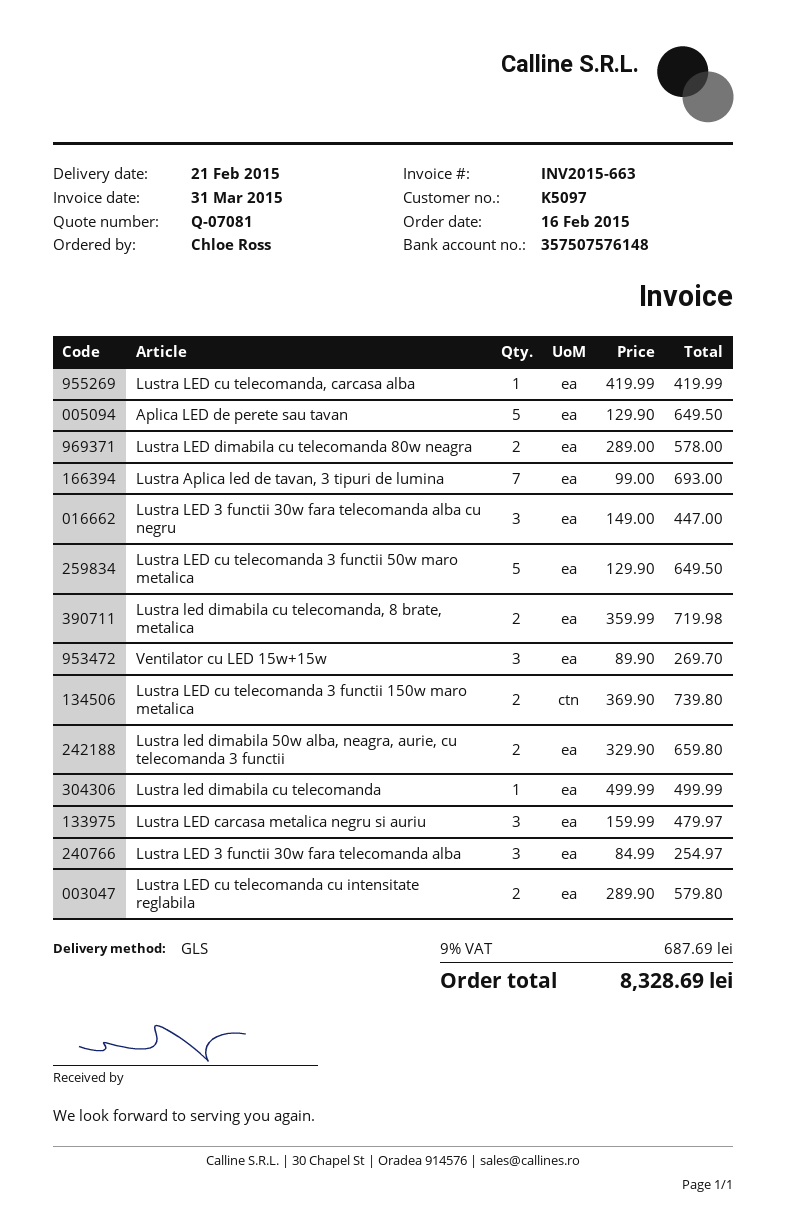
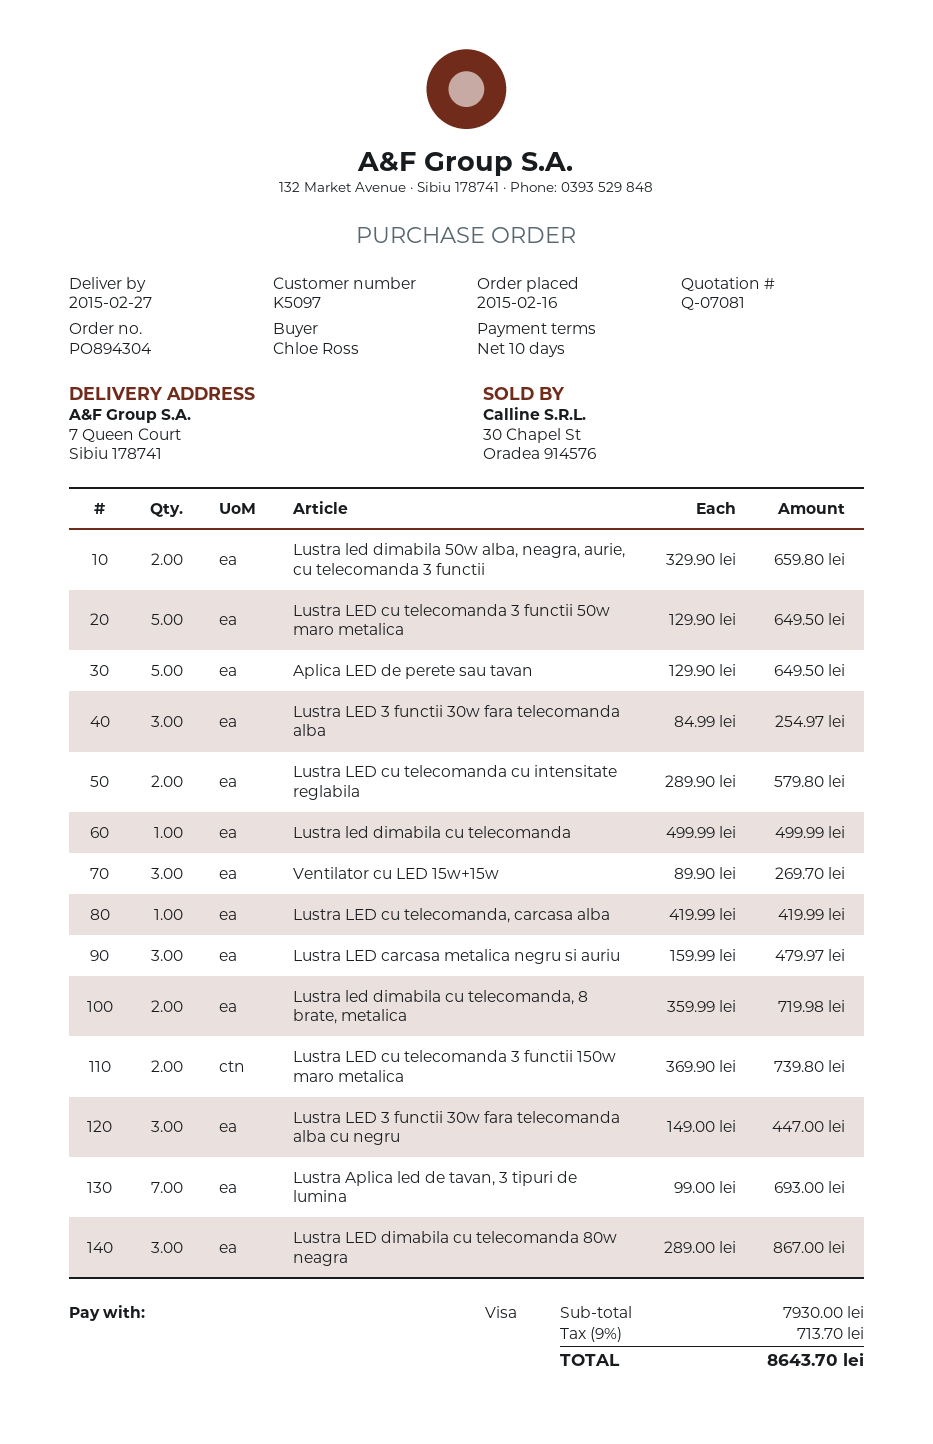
delivery date: 2015-02-21 -> 2015-02-27
Lustra LED dimabila cu telecomanda 80w neagra: 2 x 289.00 = 578.00 -> 3 x 289.00 = 867.00
tax: 9% = 687.69 -> 9% = 713.70
total: 8328.69 -> 8643.70

